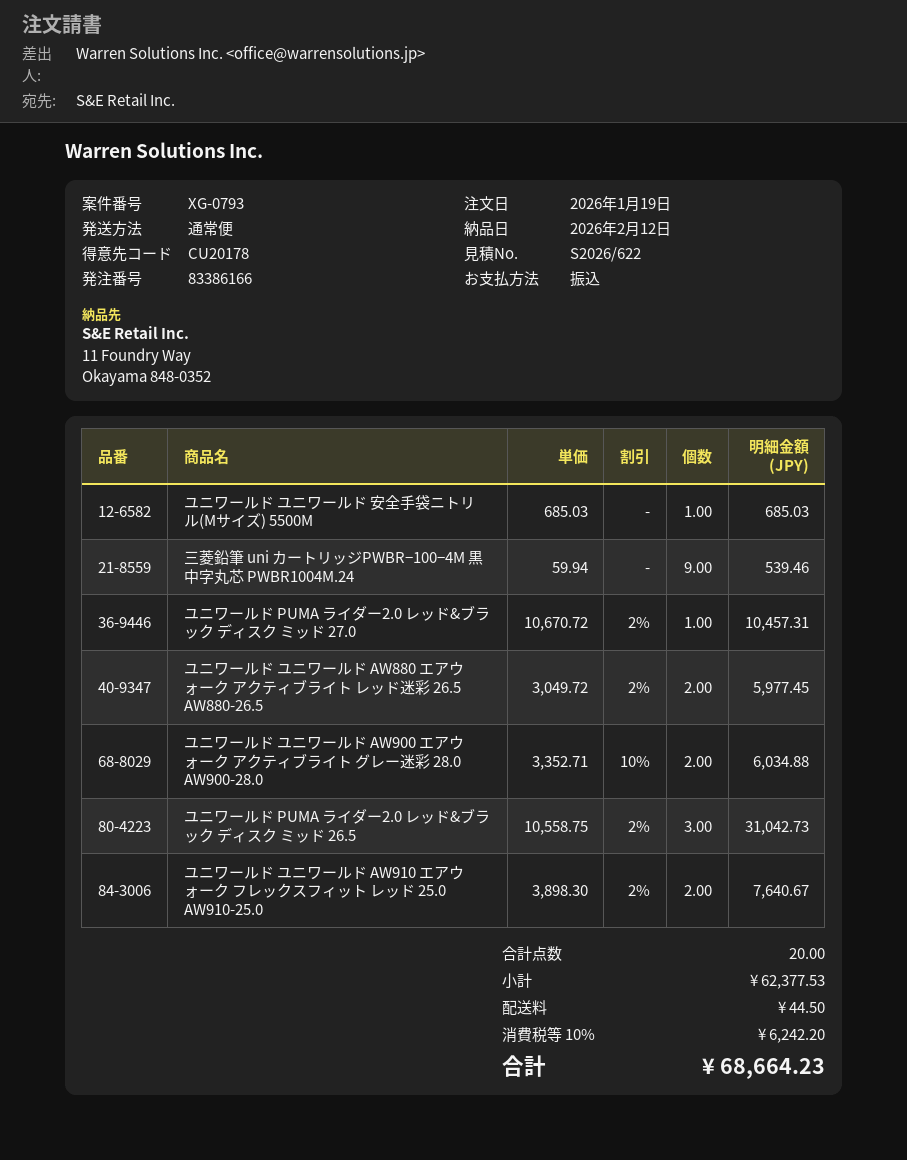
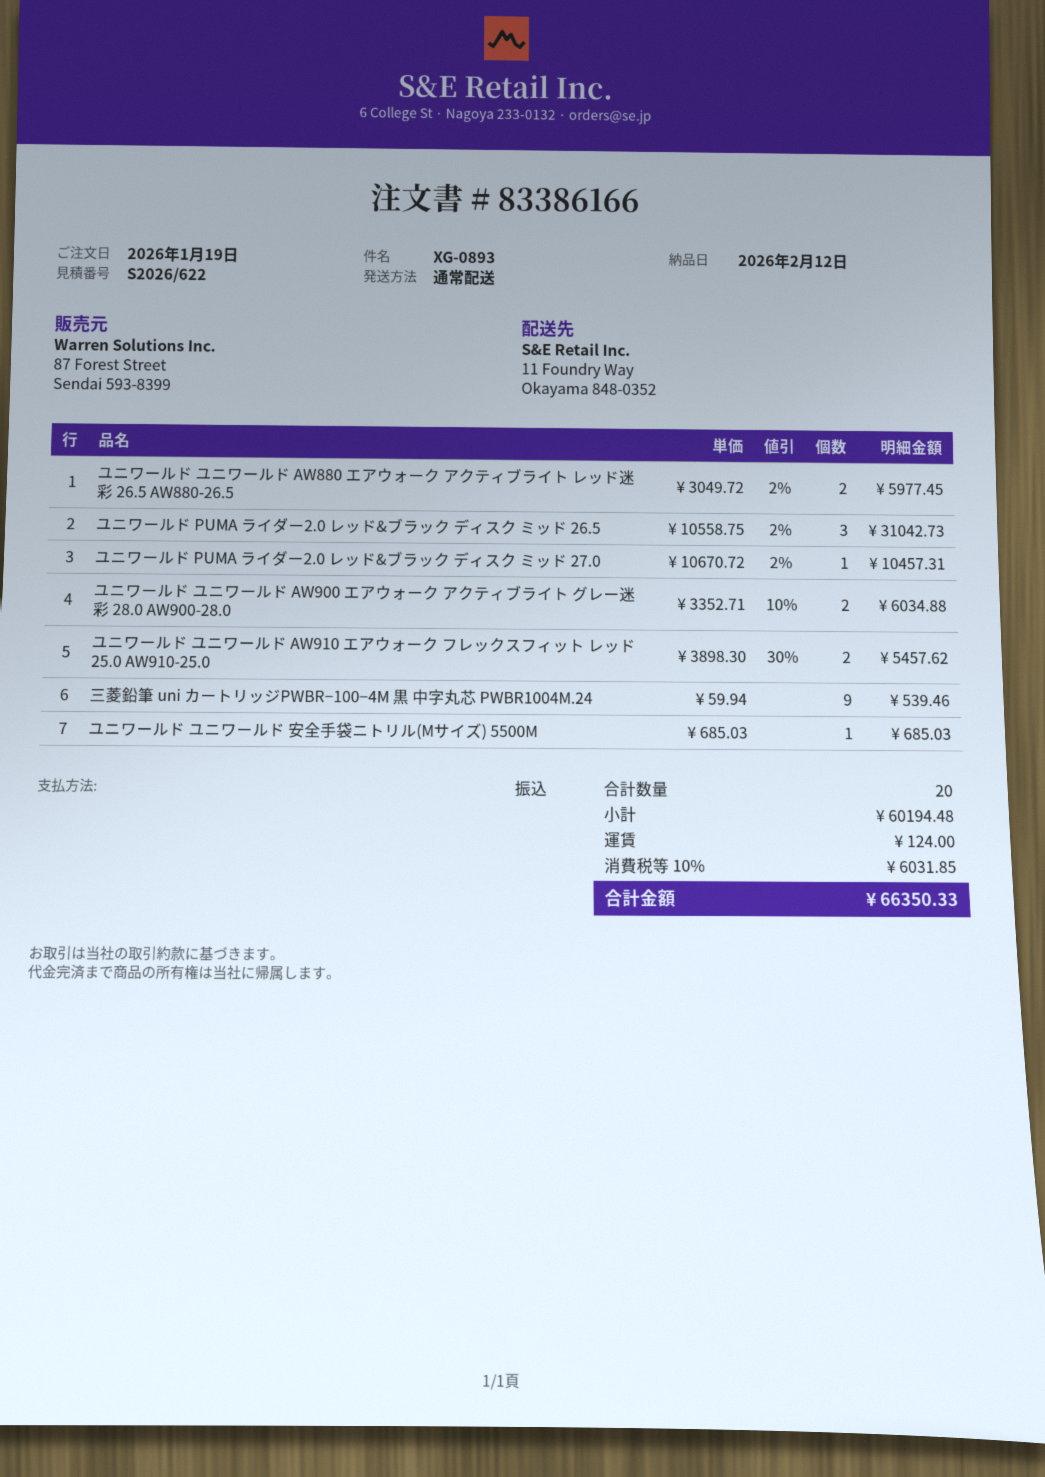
reference: XG-0793 -> XG-0893
ユニワールド ユニワールド AW910 エアウォーク フレックスフィット レッド 25.0 AW910-25.0: 2 x 3898.30 - 2% = 7640.67 -> 2 x 3898.30 - 30% = 5457.62
subtotal: 62377.53 -> 60194.48
shipping: 44.50 -> 124.00
tax: 10% = 6242.20 -> 10% = 6031.85
total: 68664.23 -> 66350.33

